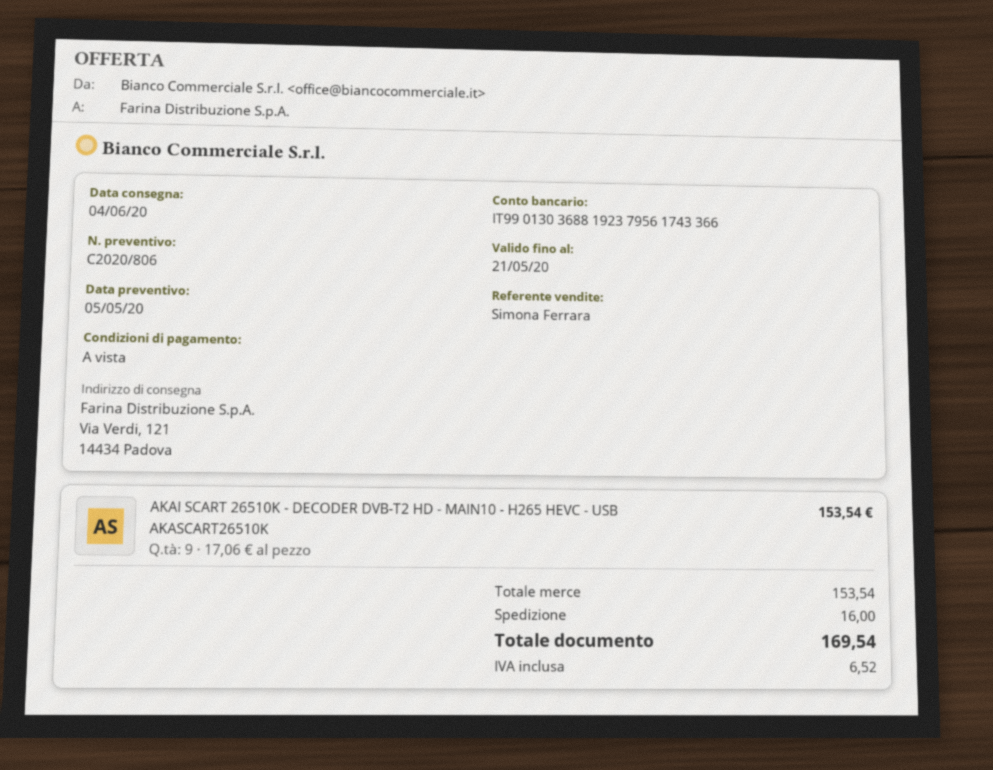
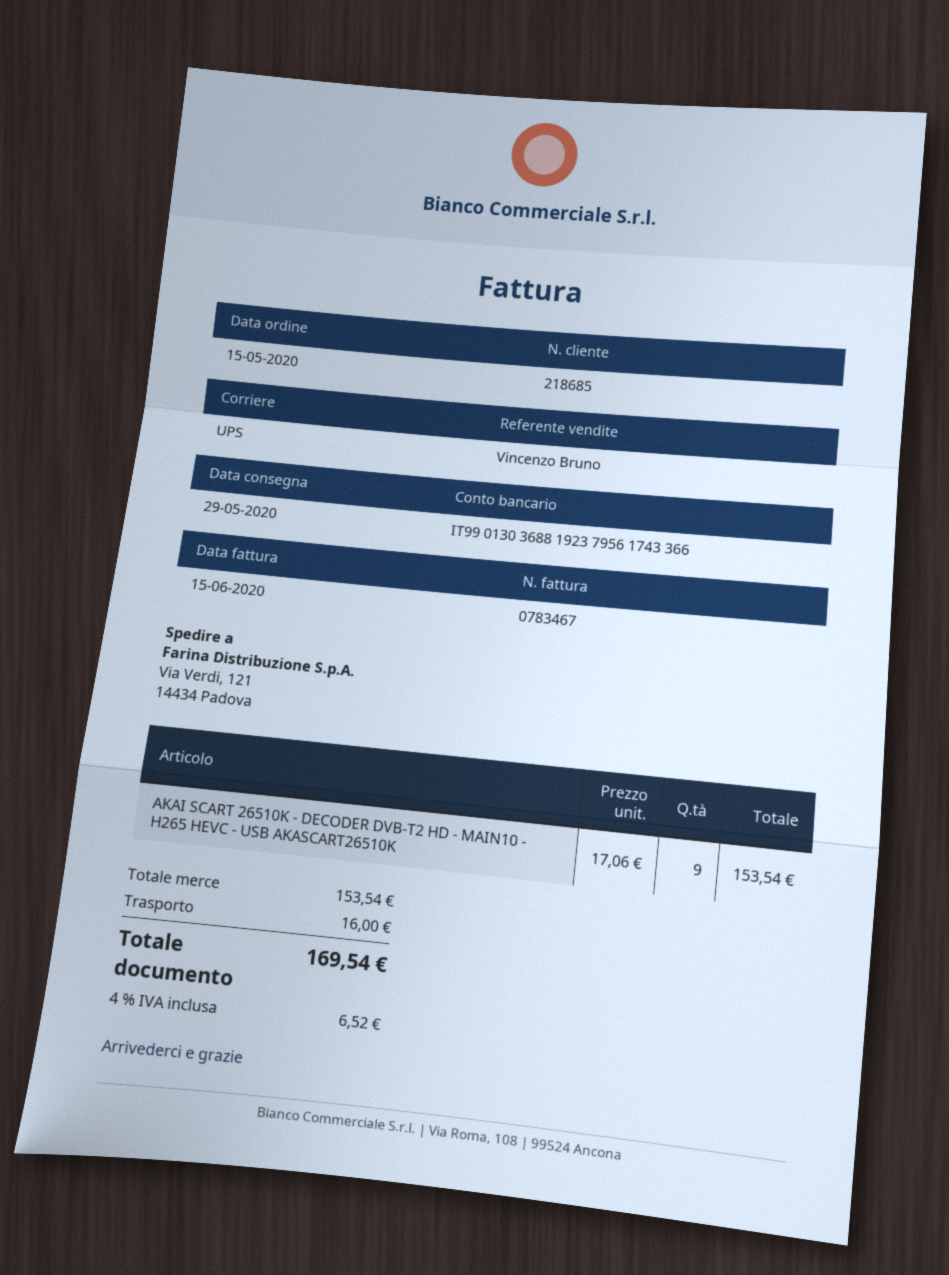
delivery date: 2020-06-04 -> 2020-05-29
sales rep: Simona Ferrara -> Vincenzo Bruno

